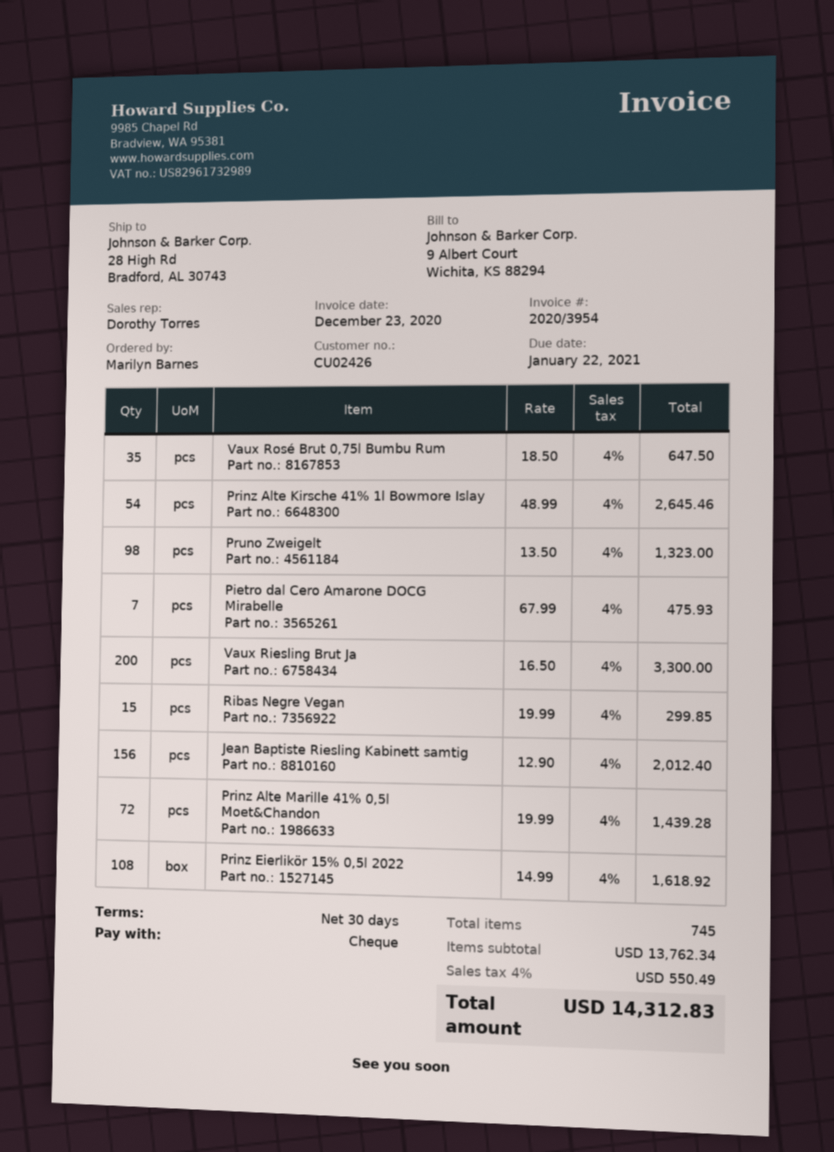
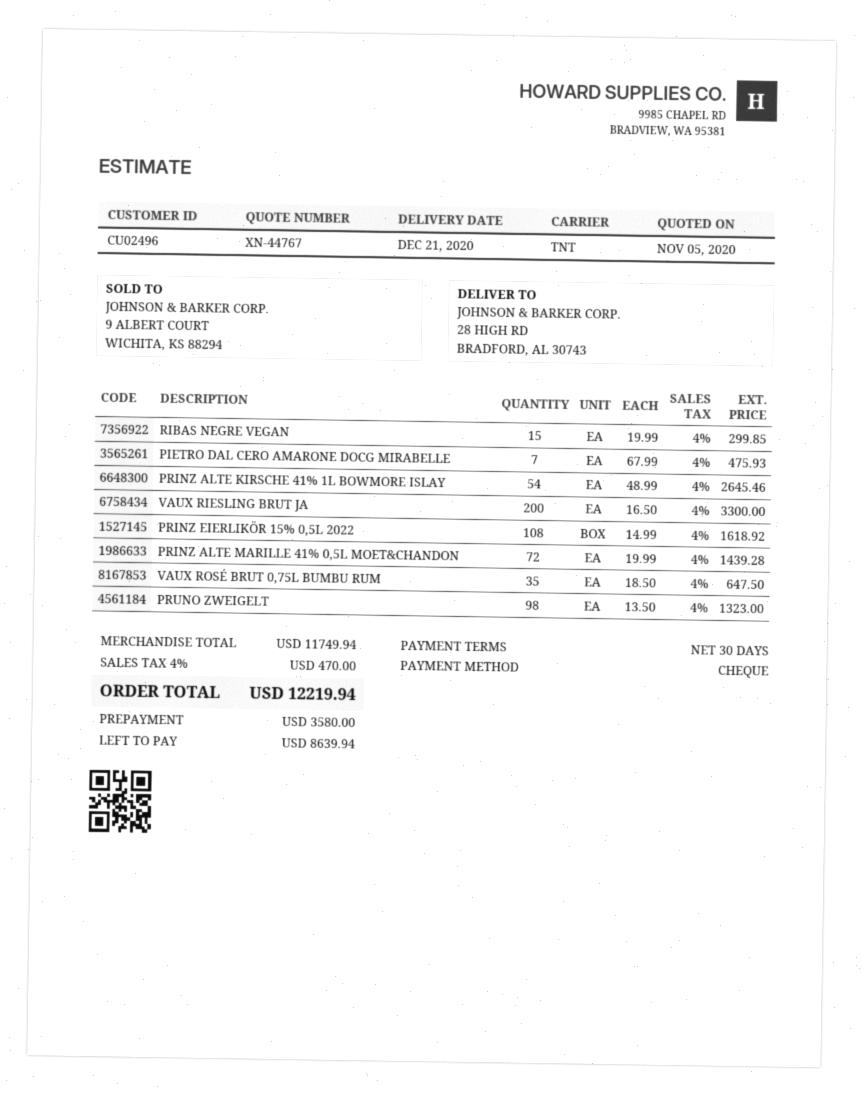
customer number: CU02426 -> CU02496
Jean Baptiste Riesling Kabinett samtig: 156 x 12.90 = 2012.40 -> none
subtotal: 13762.34 -> 11749.94
tax: 4% = 550.49 -> 4% = 470.00
total: 14312.83 -> 12219.94

